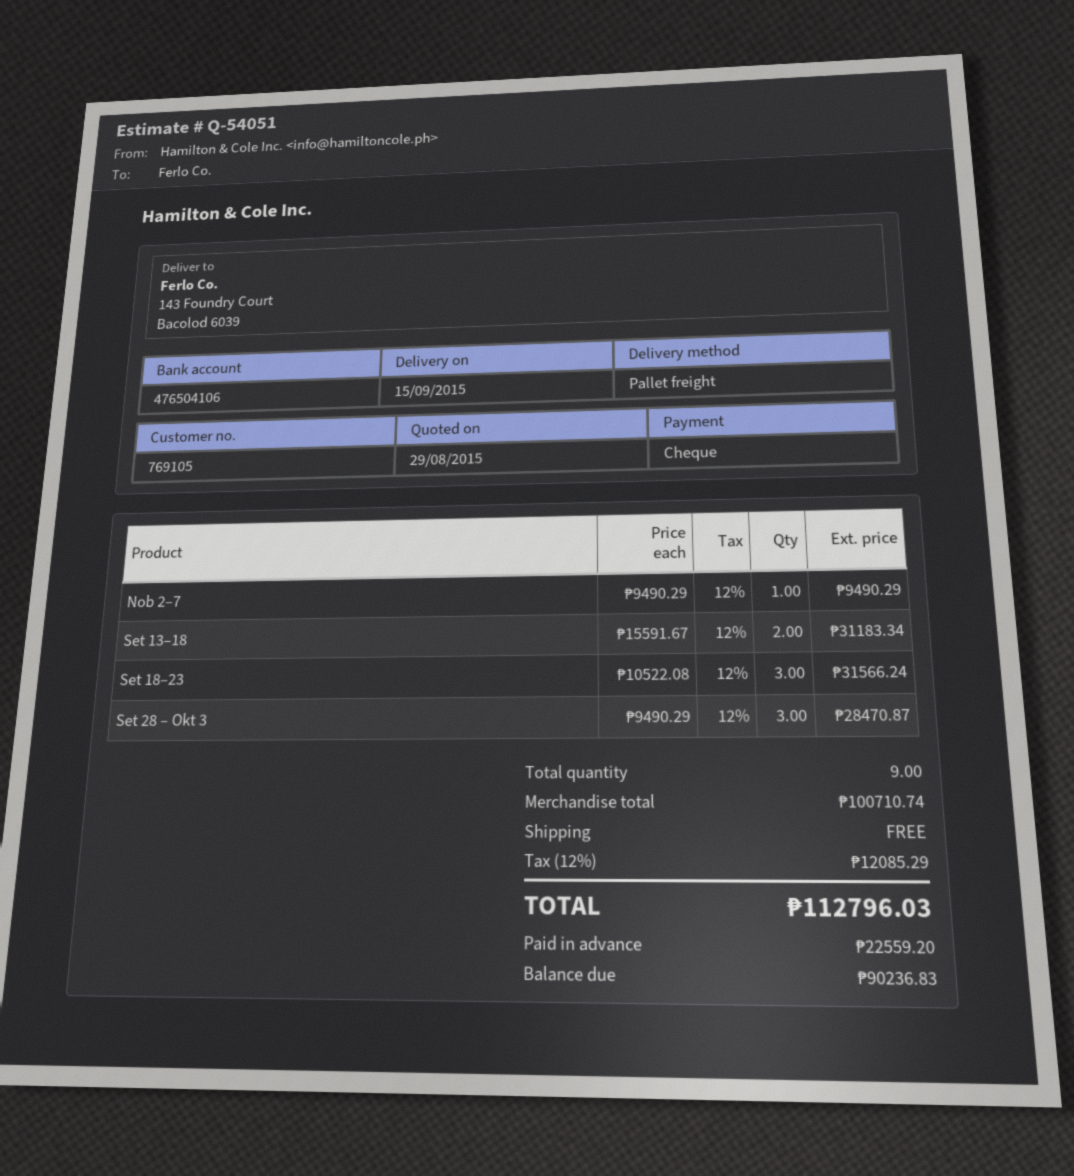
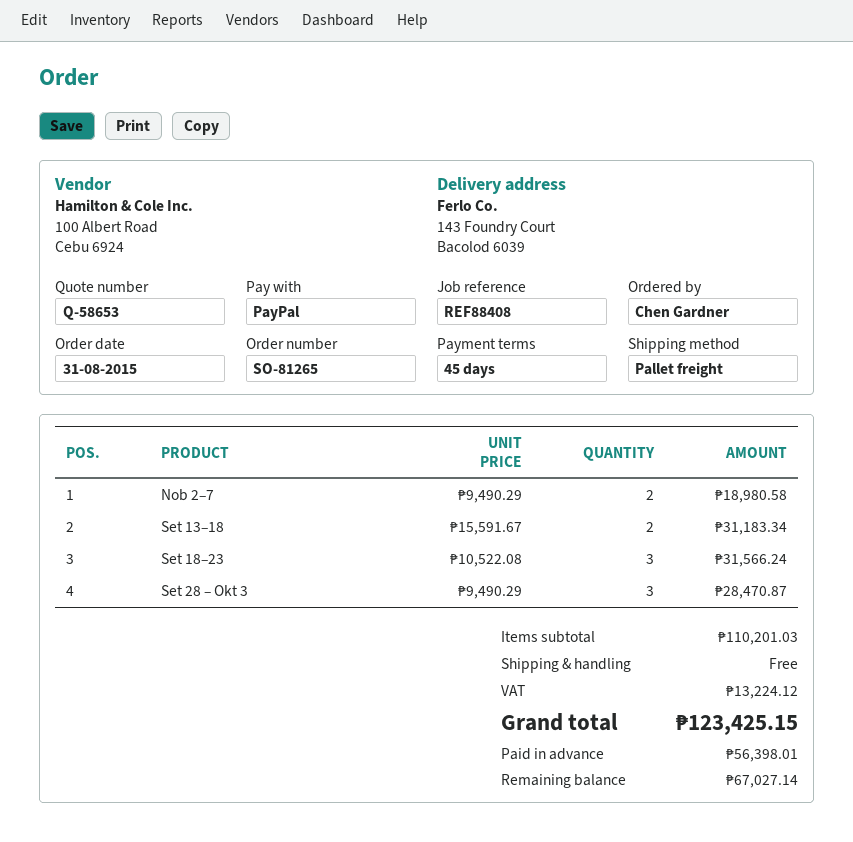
quote number: Q-54051 -> Q-58653
payment method: cheque -> PayPal
Nob 2–7: 1 x 9490.29 = 9490.29 -> 2 x 9490.29 = 18980.58
subtotal: 100710.74 -> 110201.03
tax: 12085.29 -> 13224.12
total: 112796.03 -> 123425.15
deposit: 22559.20 -> 56398.01
balance: 90236.83 -> 67027.14

